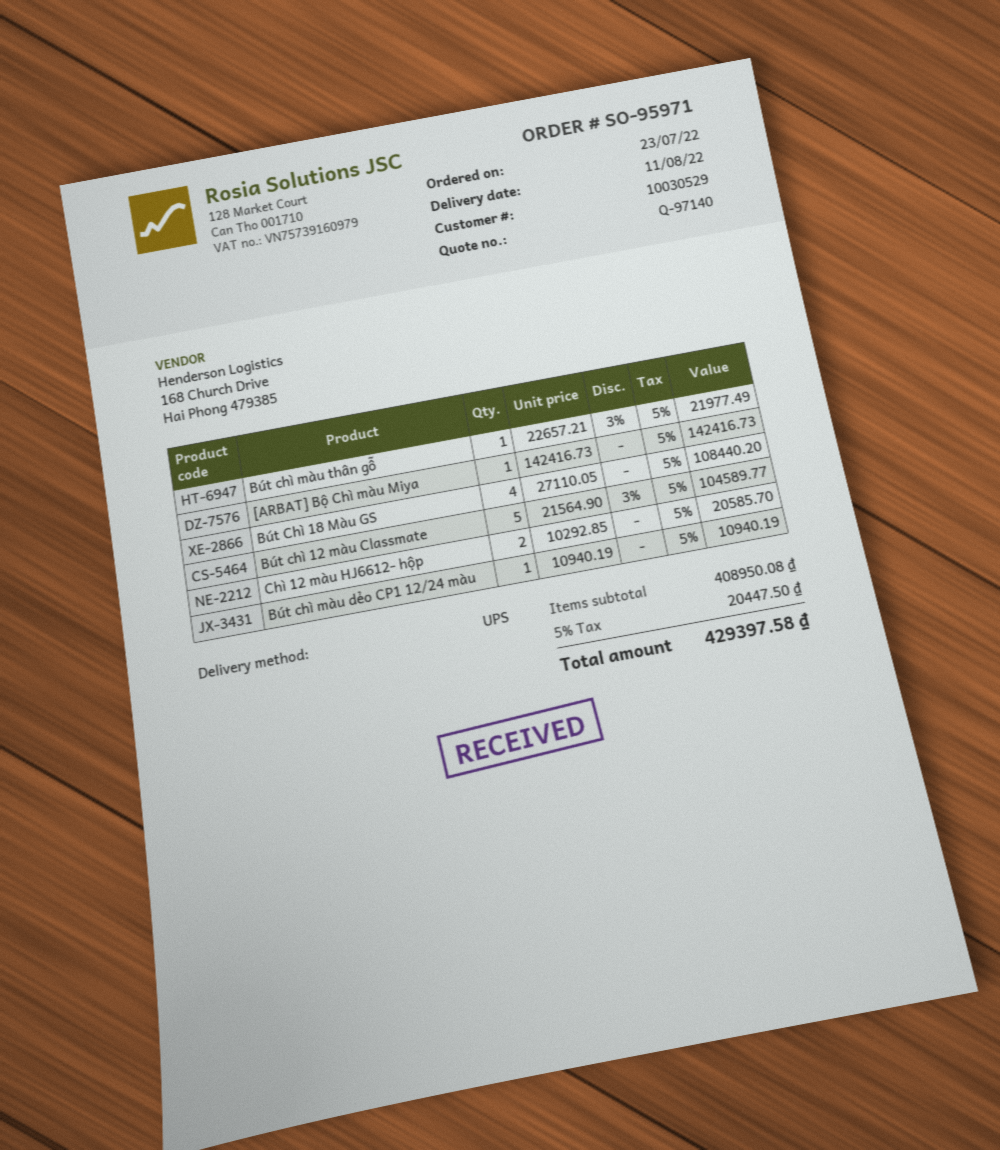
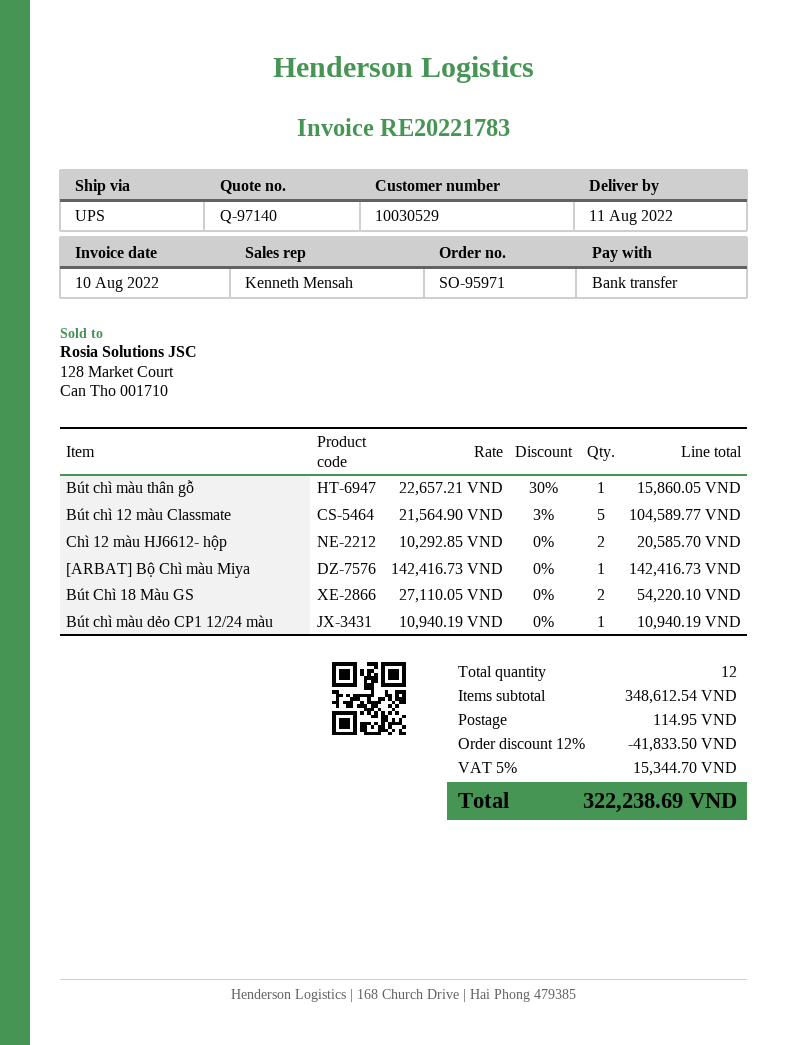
Bút chì màu thân gỗ: 1 x 22657.21 - 3% = 21977.49 -> 1 x 22657.21 - 30% = 15860.05
Bút Chì 18 Màu GS: 4 x 27110.05 = 108440.20 -> 2 x 27110.05 = 54220.10
subtotal: 408950.08 -> 348612.54
discount: none -> 12% = 41833.50
shipping: none -> 114.95
tax: 5% = 20447.50 -> 5% = 15344.70
total: 429397.58 -> 322238.69

